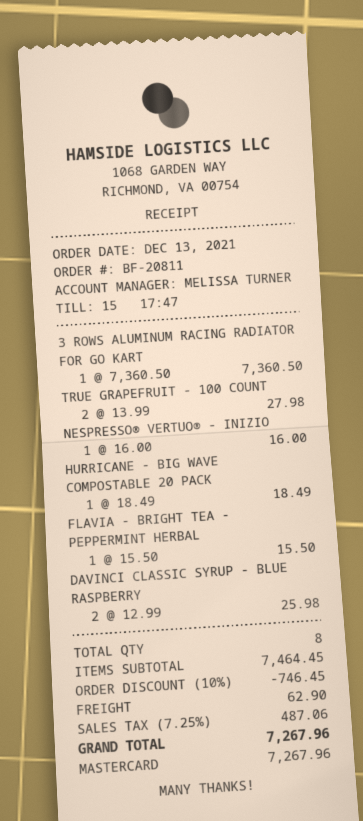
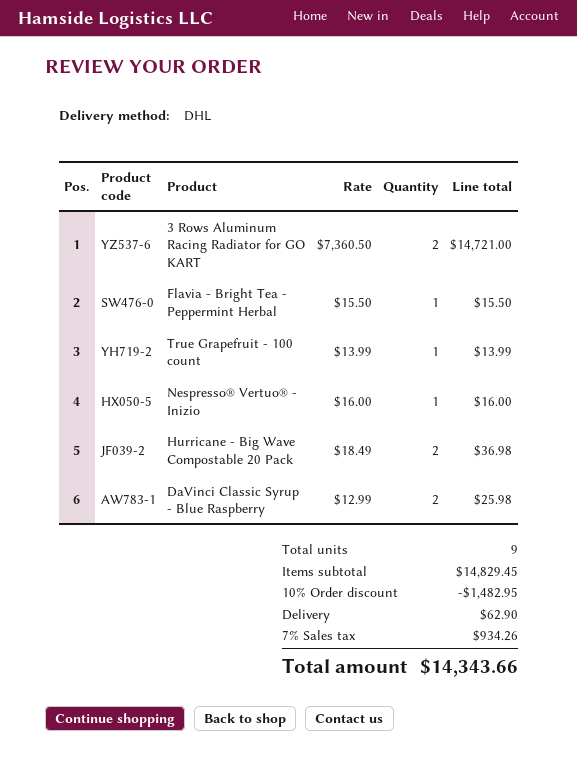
3 ROWS ALUMINUM RACING RADIATOR FOR GO KART: 1 x 7360.50 = 7360.50 -> 2 x 7360.50 = 14721.00
TRUE GRAPEFRUIT - 100 COUNT: 2 x 13.99 = 27.98 -> 1 x 13.99 = 13.99
HURRICANE - BIG WAVE COMPOSTABLE 20 PACK: 1 x 18.49 = 18.49 -> 2 x 18.49 = 36.98
total quantity: 8 -> 9
subtotal: 7464.45 -> 14829.45
discount: 10% = 746.45 -> 10% = 1482.95
tax: 7.25% = 487.06 -> 7% = 934.26
total: 7267.96 -> 14343.66

